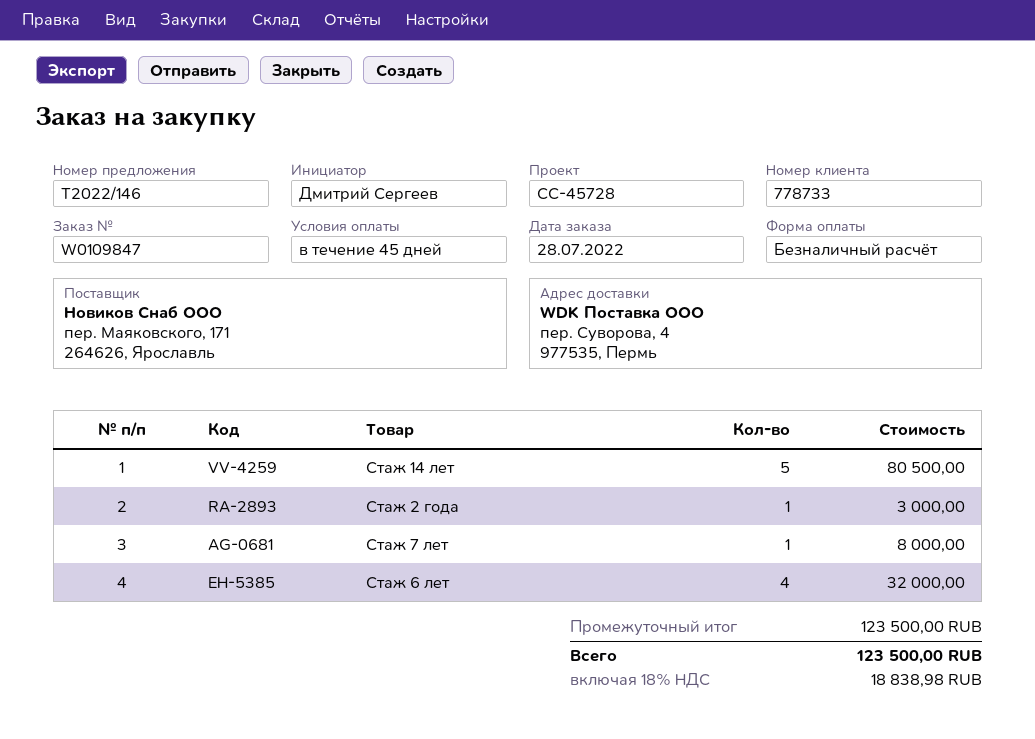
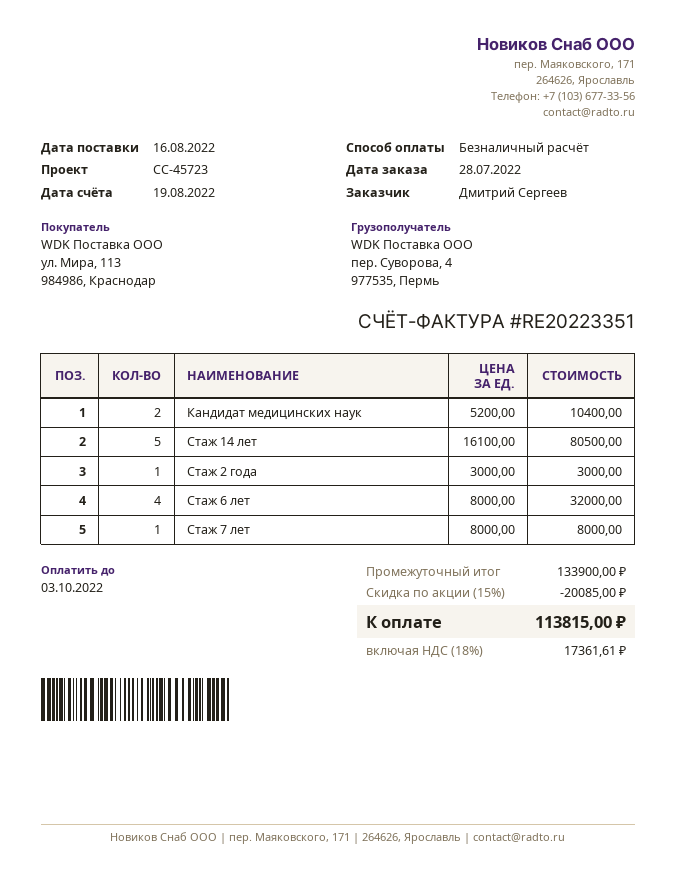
reference: CC-45728 -> CC-45723
Кандидат медицинских наук: none -> 2 for 10400.00
subtotal: 123500.00 -> 133900.00
discount: none -> 15% = 20085.00
tax: 18% = 18838.98 -> 18% = 17361.61
total: 123500.00 -> 113815.00

